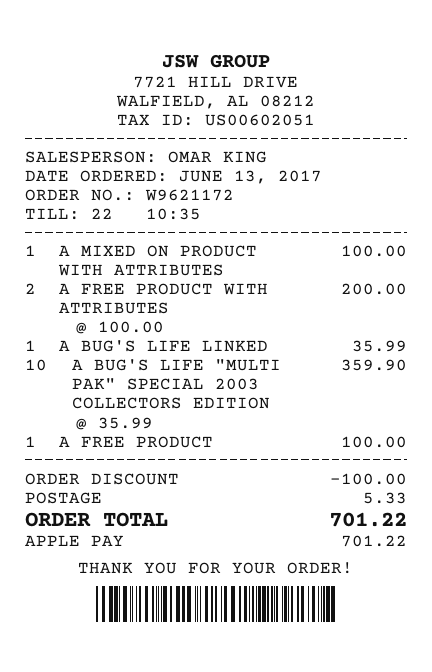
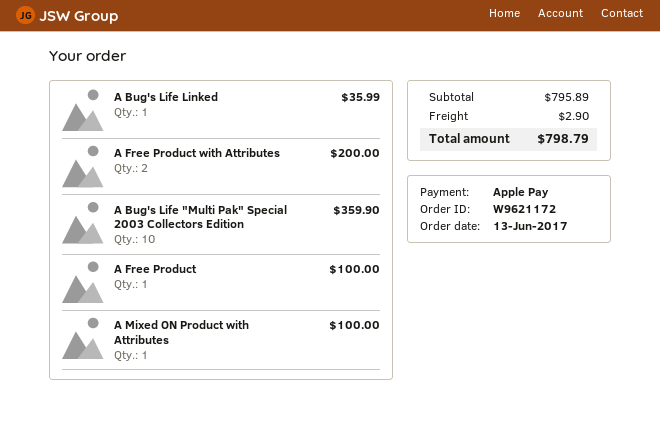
discount: 100.00 -> none
shipping: 5.33 -> 2.90
total: 701.22 -> 798.79

